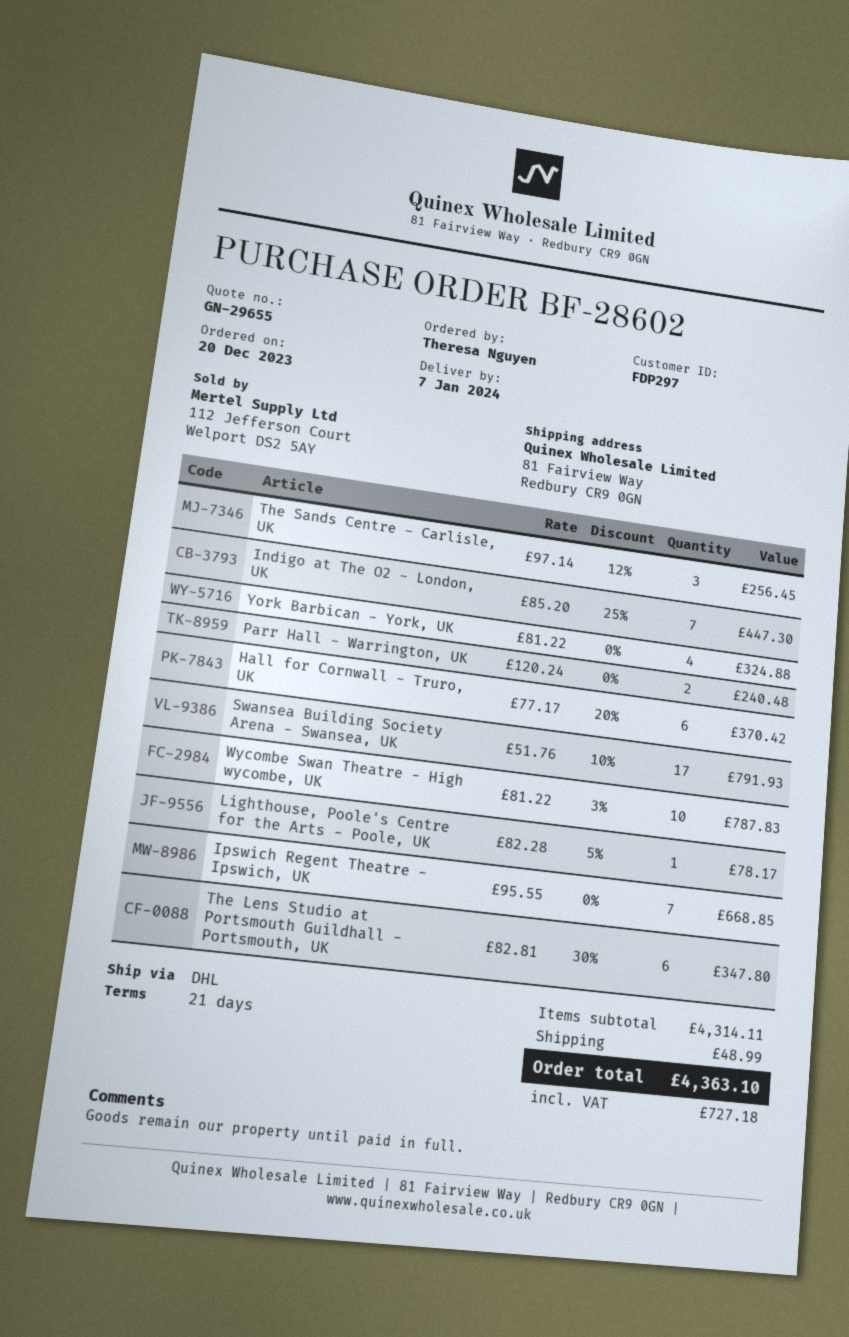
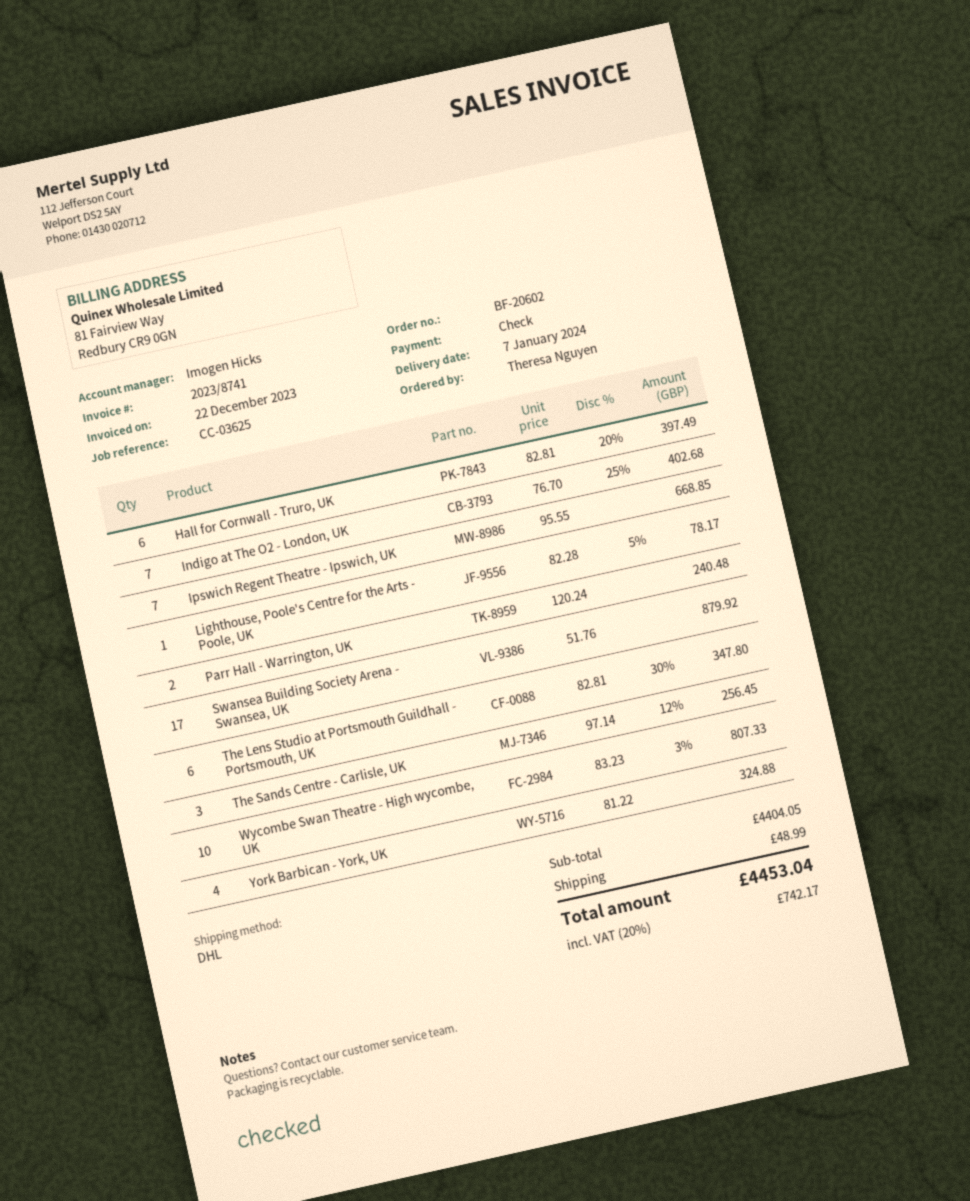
order number: BF-28602 -> BF-20602
Indigo at The O2 - London, UK: 7 x 85.20 - 25% = 447.30 -> 7 x 76.70 - 25% = 402.68
Hall for Cornwall - Truro, UK: 6 x 77.17 - 20% = 370.42 -> 6 x 82.81 - 20% = 397.49
Swansea Building Society Arena - Swansea, UK: 17 x 51.76 - 10% = 791.93 -> 17 x 51.76 = 879.92
Wycombe Swan Theatre - High wycombe, UK: 10 x 81.22 - 3% = 787.83 -> 10 x 83.23 - 3% = 807.33
subtotal: 4314.11 -> 4404.05
tax: 727.18 -> 742.17
total: 4363.10 -> 4453.04

